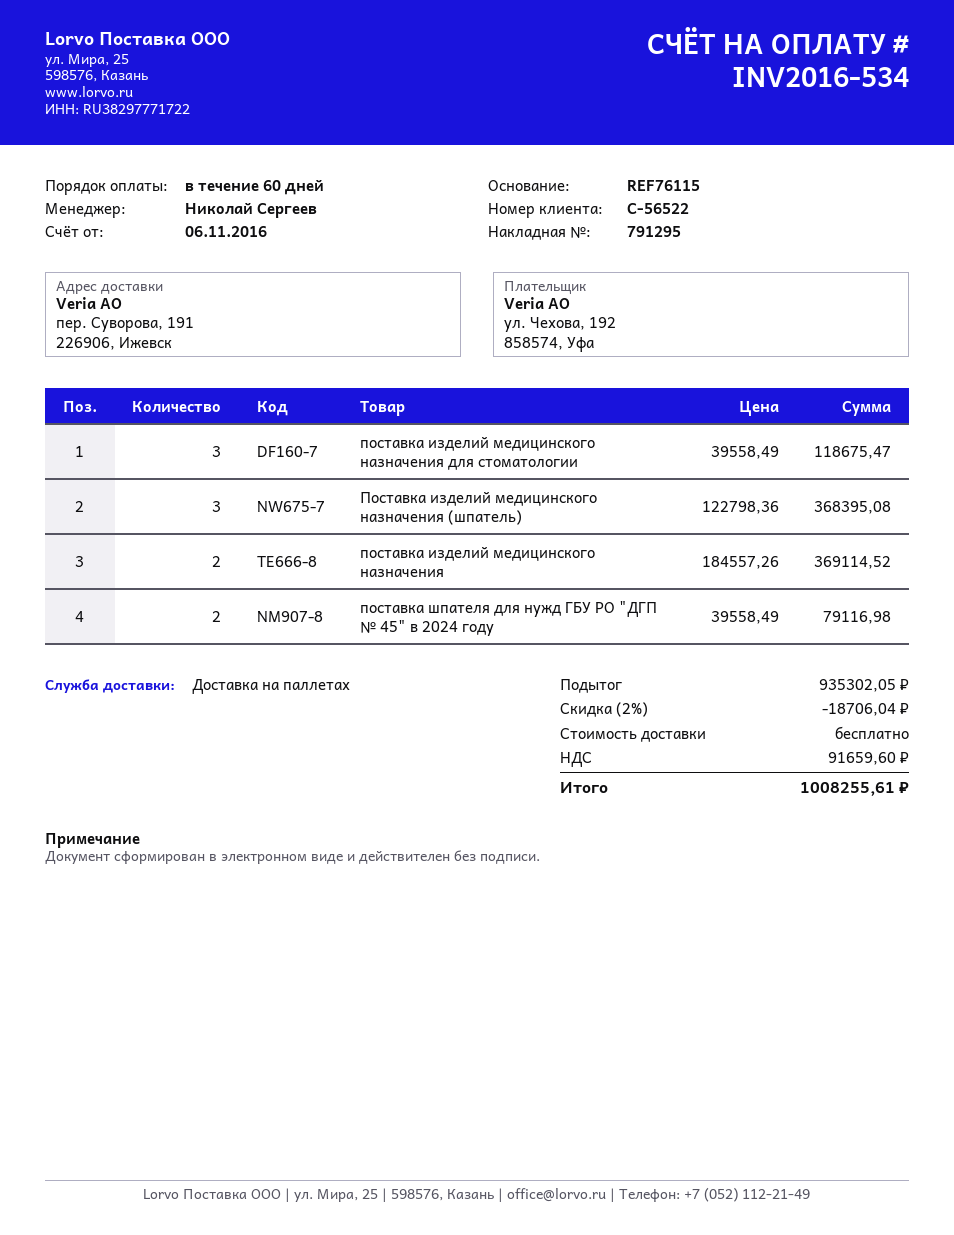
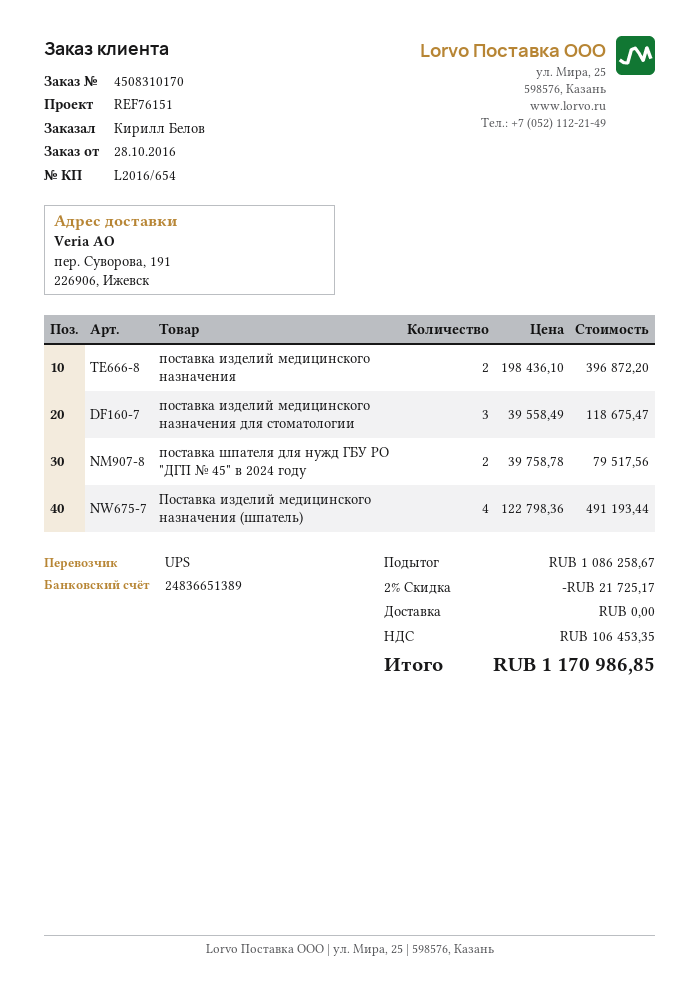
reference: REF76115 -> REF76151
shipping method: pallet freight -> UPS
Поставка изделий медицинского назначения (шпатель): 3 x 122798.36 = 368395.08 -> 4 x 122798.36 = 491193.44
поставка изделий медицинского назначения: 2 x 184557.26 = 369114.52 -> 2 x 198436.10 = 396872.20
поставка шпателя для нужд ГБУ РО "ДГП № 45" в 2024 году: 2 x 39558.49 = 79116.98 -> 2 x 39758.78 = 79517.56
subtotal: 935302.05 -> 1086258.67
discount: 2% = 18706.04 -> 2% = 21725.17
tax: 91659.60 -> 106453.35
total: 1008255.61 -> 1170986.85

